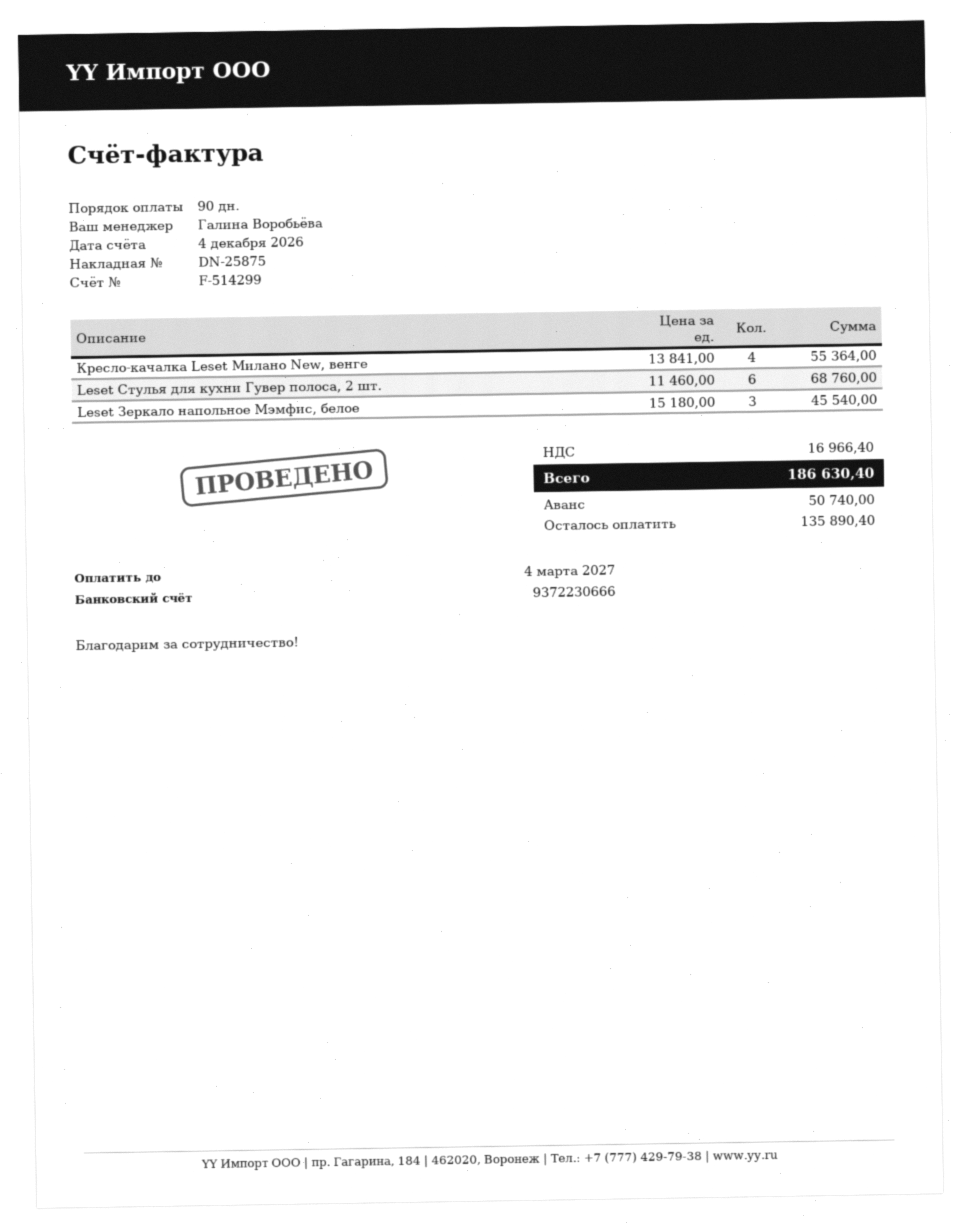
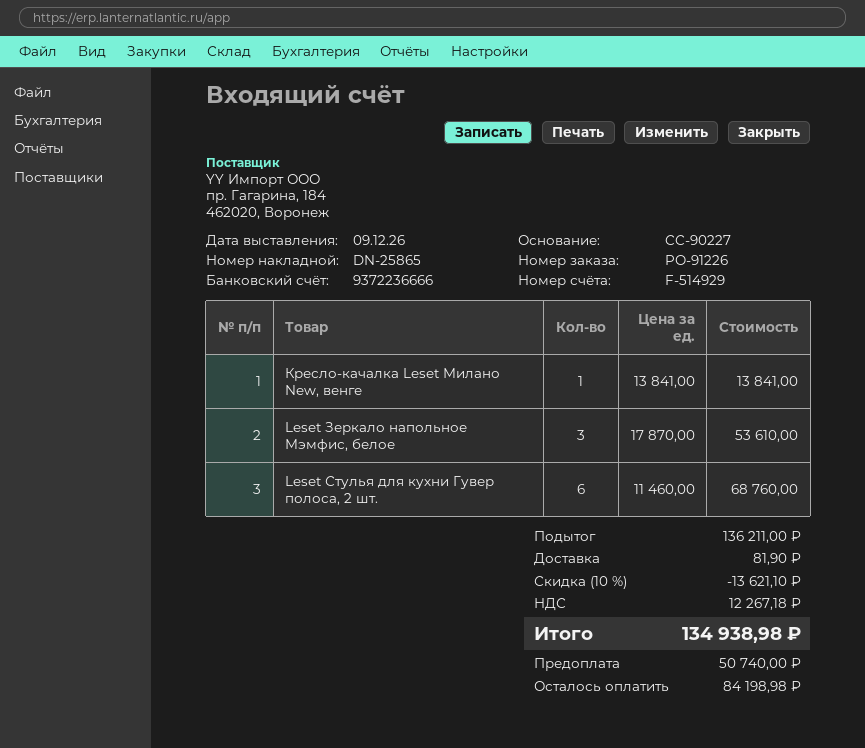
delivery note number: DN-25875 -> DN-25865
invoice number: F-514299 -> F-514929
invoice date: 2026-12-04 -> 2026-12-09
bank account: 9372230666 -> 9372236666
Кресло-качалка Leset Милано New, венге: 4 x 13841.00 = 55364.00 -> 1 x 13841.00 = 13841.00
Leset Зеркало напольное Мэмфис, белое: 3 x 15180.00 = 45540.00 -> 3 x 17870.00 = 53610.00
discount: none -> 10% = 13621.10
shipping: none -> 81.90
tax: 16966.40 -> 12267.18
total: 186630.40 -> 134938.98
balance: 135890.40 -> 84198.98

